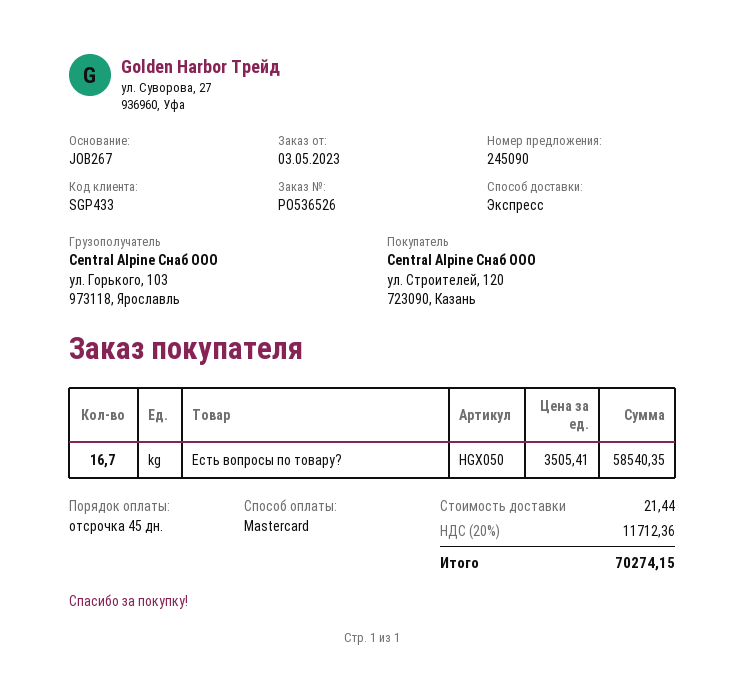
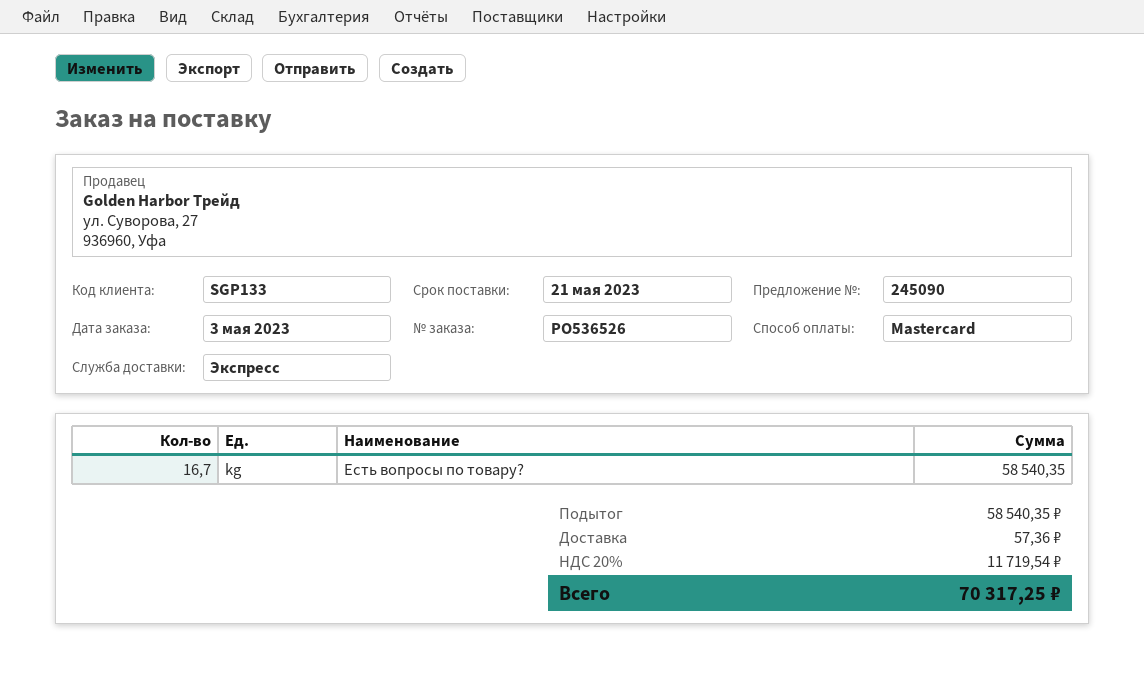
customer number: SGP433 -> SGP133
shipping: 21.44 -> 57.36
tax: 20% = 11712.36 -> 20% = 11719.54
total: 70274.15 -> 70317.25

